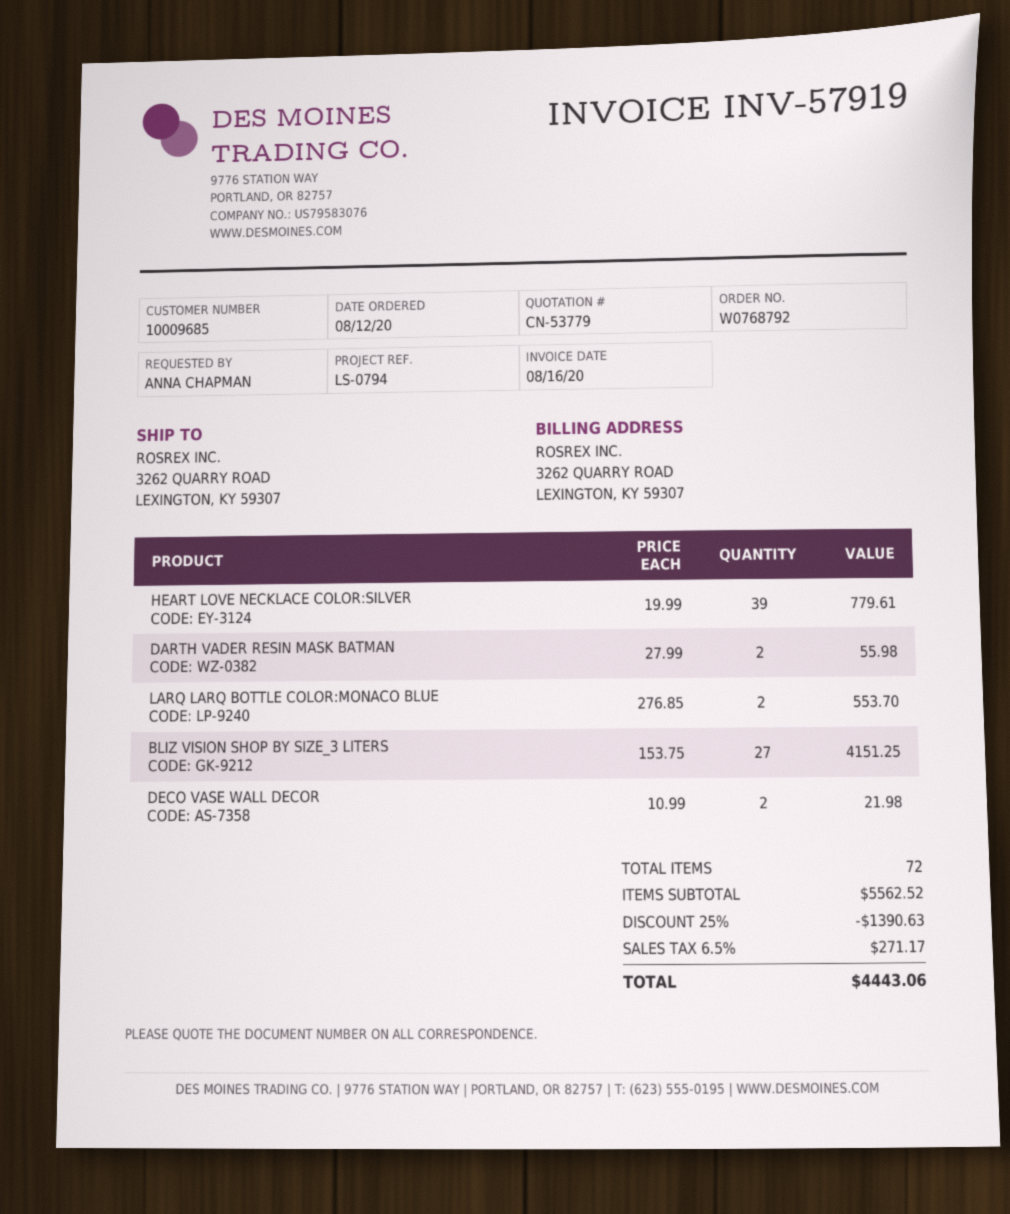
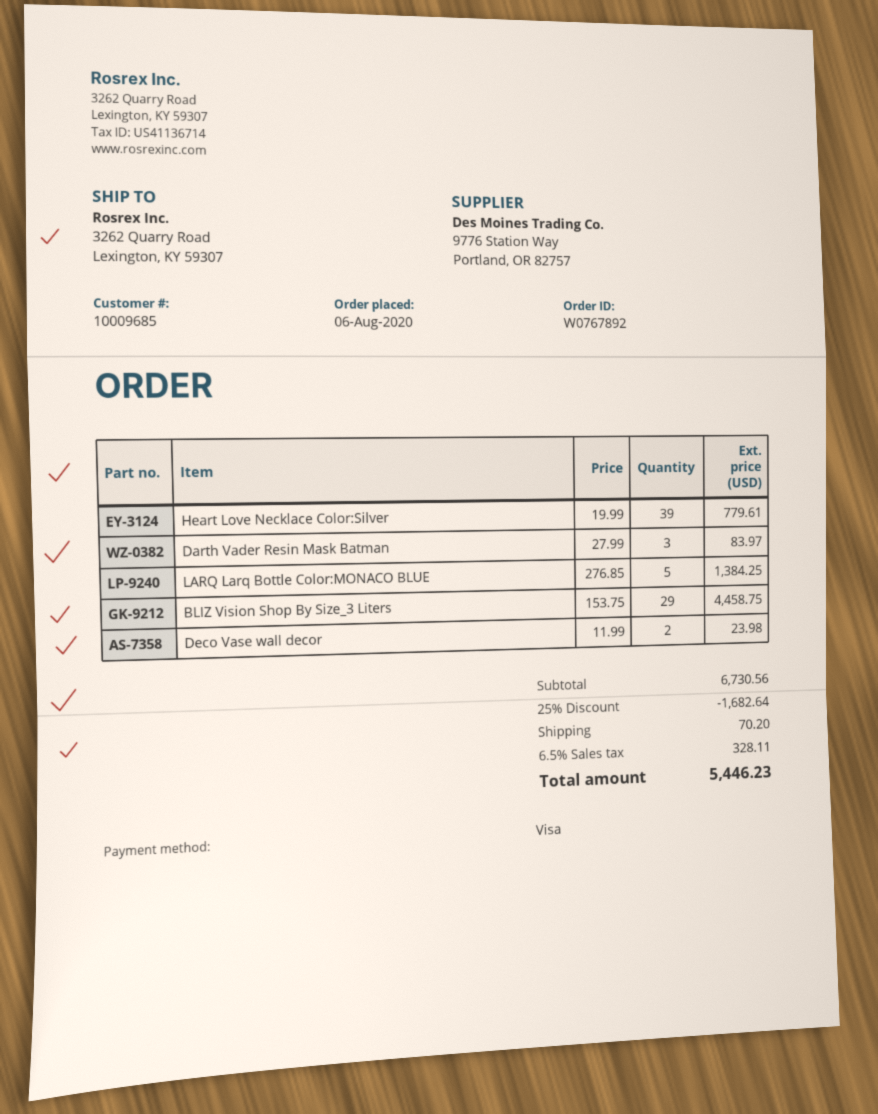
order number: W0768792 -> W0767892
order date: 2020-08-12 -> 2020-08-06
DARTH VADER RESIN MASK BATMAN: 2 x 27.99 = 55.98 -> 3 x 27.99 = 83.97
LARQ LARQ BOTTLE COLOR:MONACO BLUE: 2 x 276.85 = 553.70 -> 5 x 276.85 = 1384.25
BLIZ VISION SHOP BY SIZE_3 LITERS: 27 x 153.75 = 4151.25 -> 29 x 153.75 = 4458.75
DECO VASE WALL DECOR: 2 x 10.99 = 21.98 -> 2 x 11.99 = 23.98
subtotal: 5562.52 -> 6730.56
discount: 25% = 1390.63 -> 25% = 1682.64
shipping: none -> 70.20
tax: 6.5% = 271.17 -> 6.5% = 328.11
total: 4443.06 -> 5446.23

